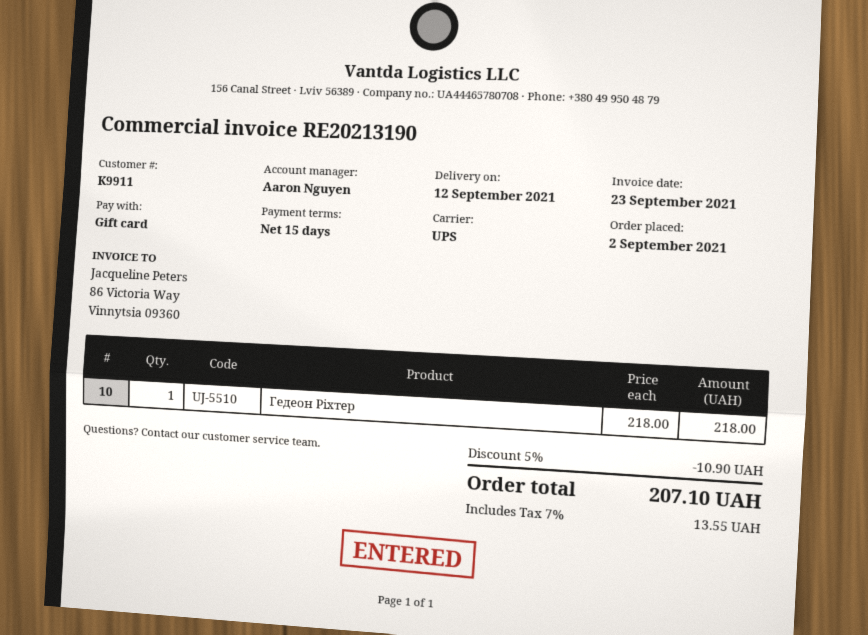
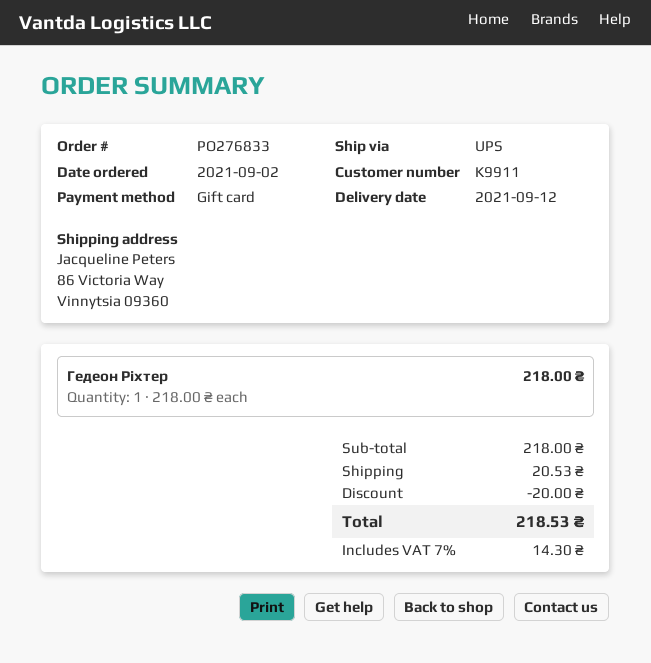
discount: 10.90 -> 20.00
shipping: none -> 20.53
tax: 7% = 13.55 -> 7% = 14.30
total: 207.10 -> 218.53

